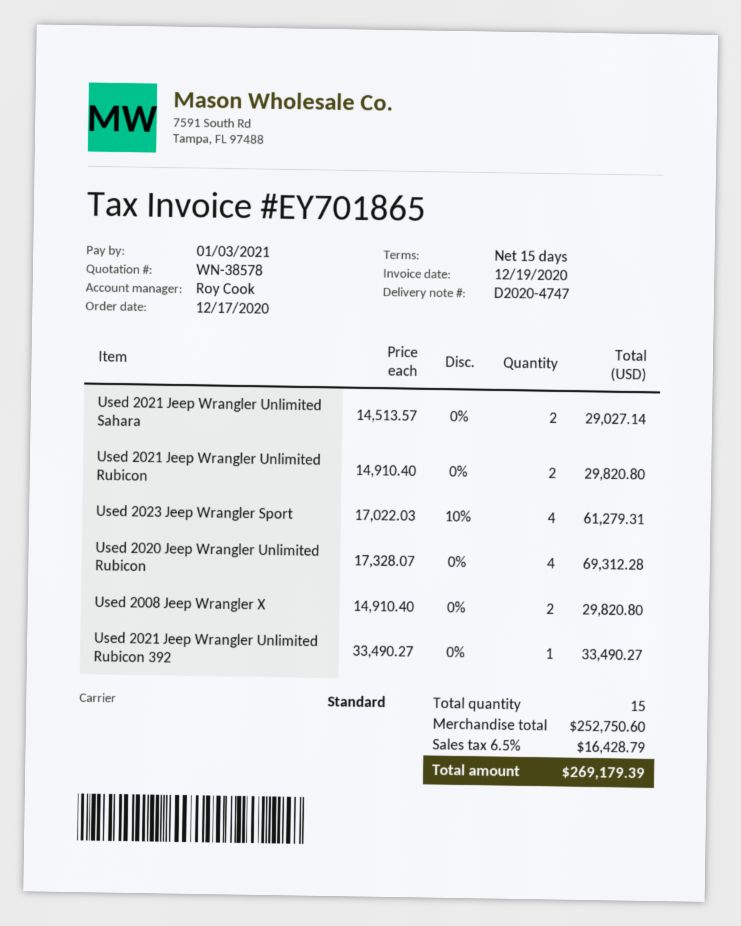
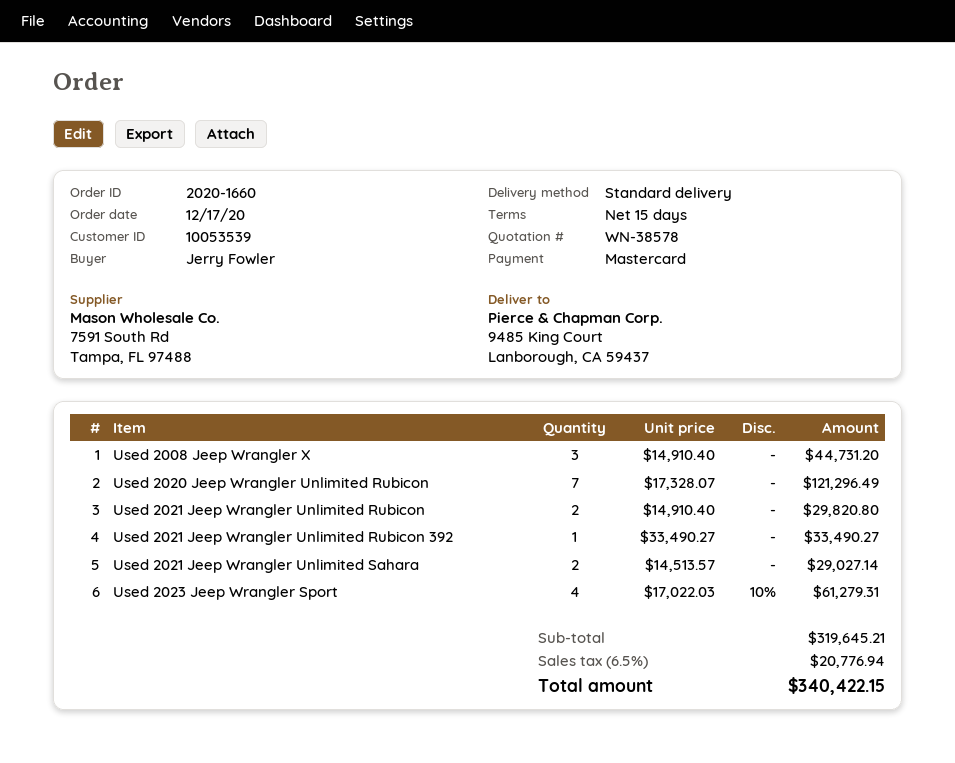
Used 2020 Jeep Wrangler Unlimited Rubicon: 4 x 17328.07 = 69312.28 -> 7 x 17328.07 = 121296.49
Used 2008 Jeep Wrangler X: 2 x 14910.40 = 29820.80 -> 3 x 14910.40 = 44731.20
subtotal: 252750.60 -> 319645.21
tax: 6.5% = 16428.79 -> 6.5% = 20776.94
total: 269179.39 -> 340422.15

